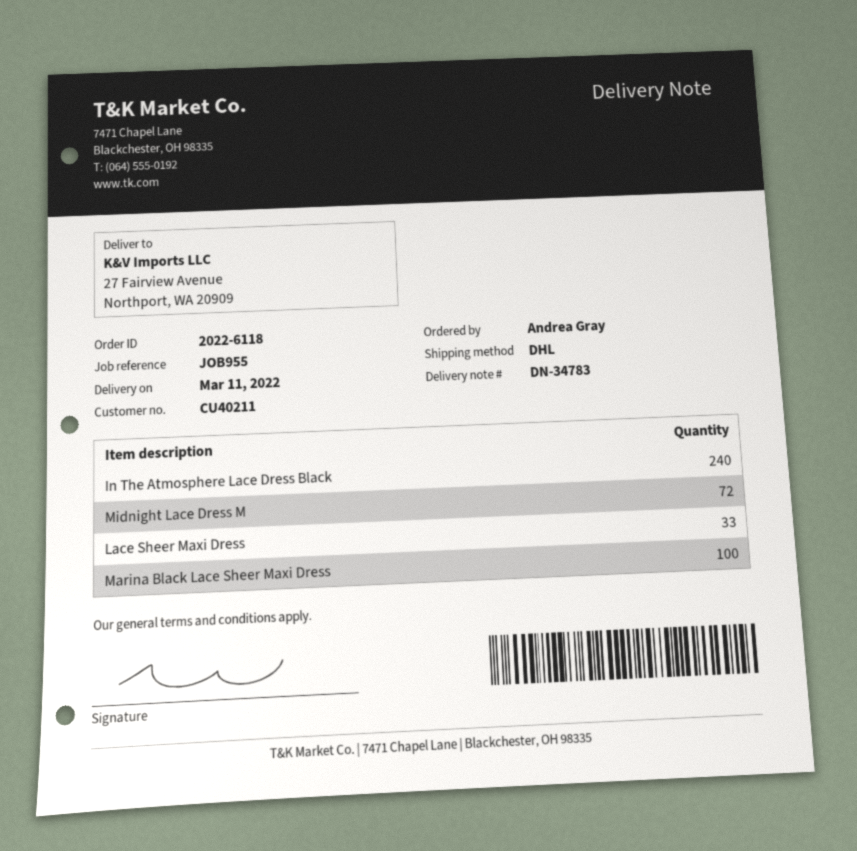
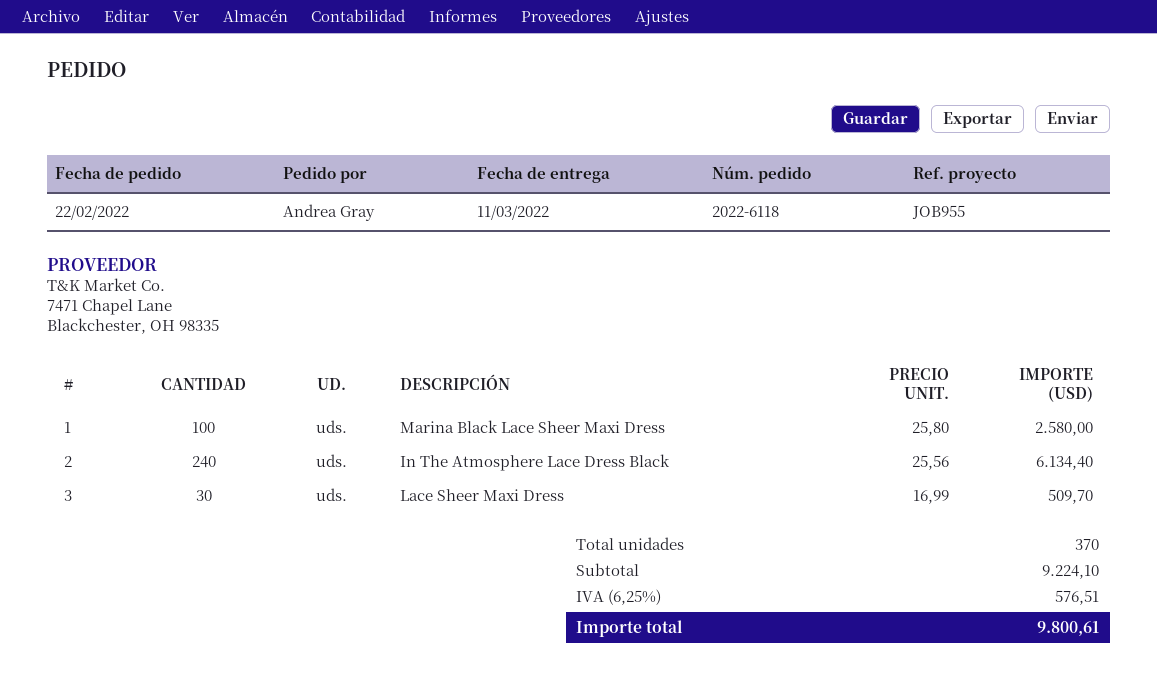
Midnight Lace Dress M: 72 -> none
Lace Sheer Maxi Dress: 33 -> 30

